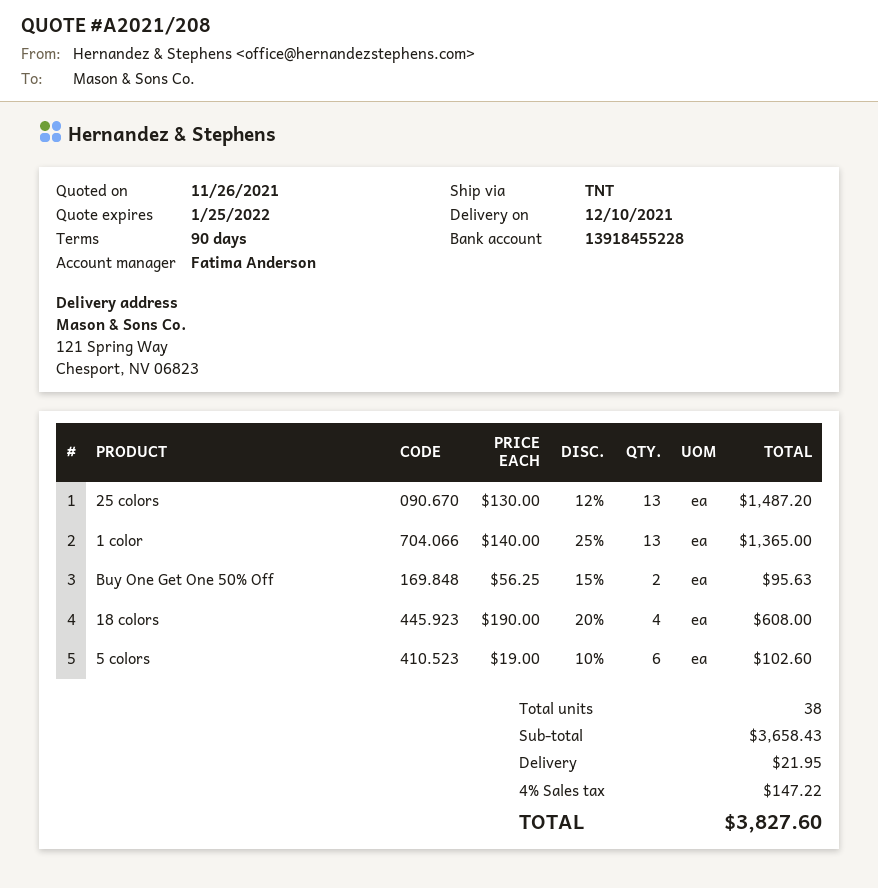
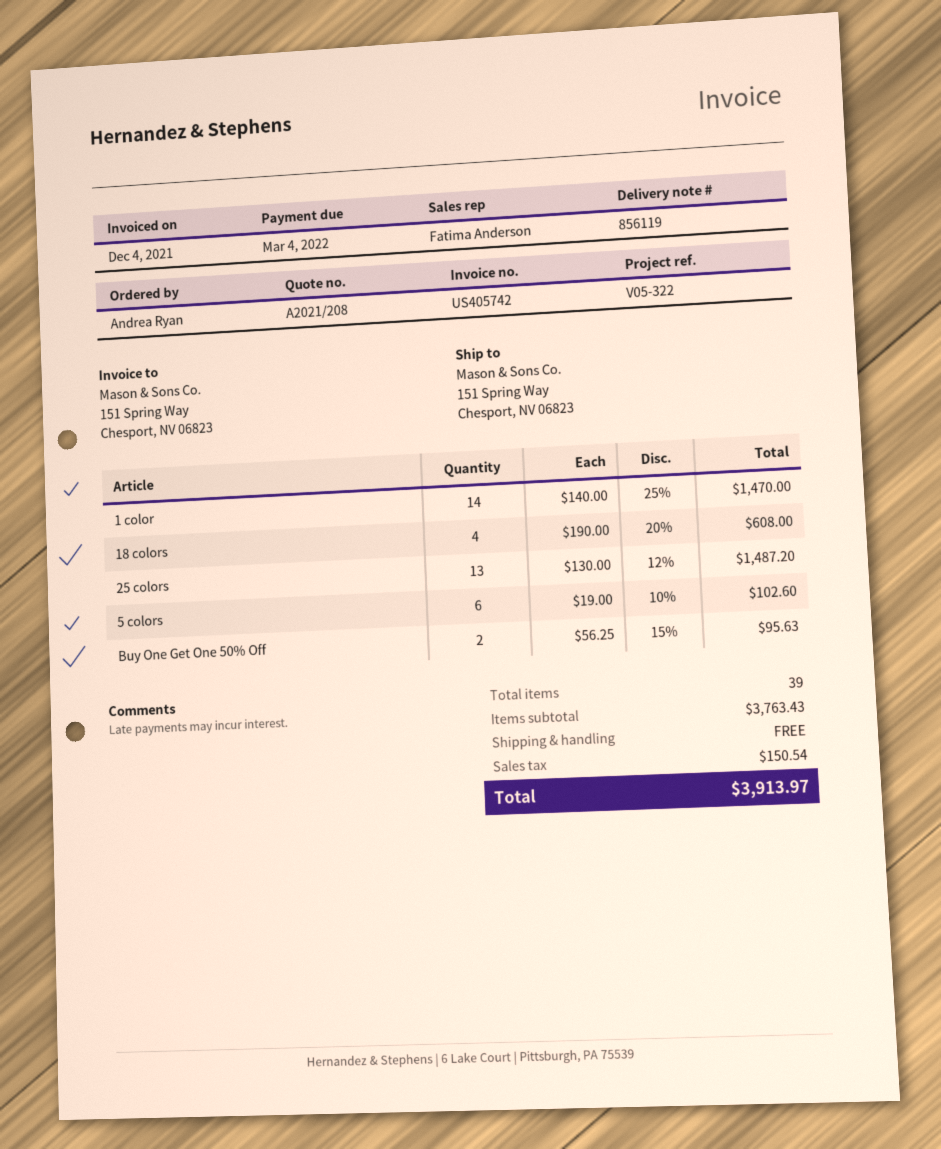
ship to: 121 Spring Way, Chesport, NV 06823 -> 151 Spring Way, Chesport, NV 06823
1 color: 13 x 140.00 - 25% = 1365.00 -> 14 x 140.00 - 25% = 1470.00
total quantity: 38 -> 39
subtotal: 3658.43 -> 3763.43
shipping: 21.95 -> 0.00
tax: 147.22 -> 150.54
total: 3827.60 -> 3913.97

